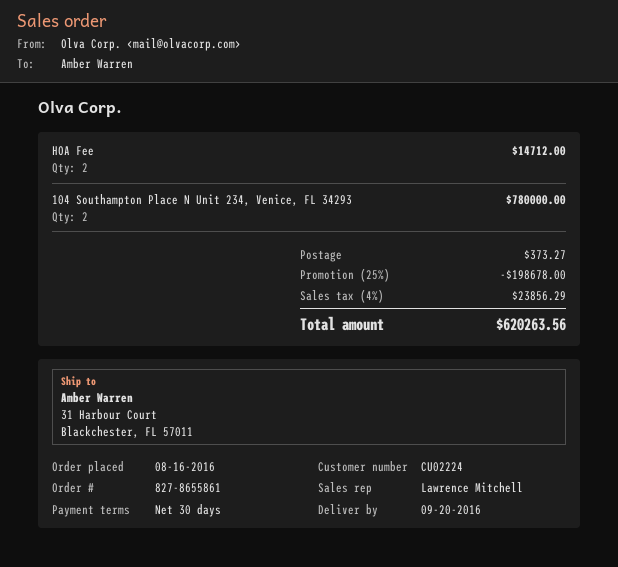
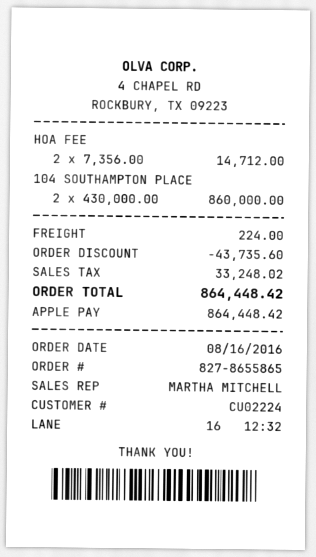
order number: 827-8655861 -> 827-8655865
sales rep: Lawrence Mitchell -> MARTHA MITCHELL
104 Southampton Place N Unit 234, Venice, FL 34293: 2 for 780000.00 -> 2 for 860000.00
discount: 198678.00 -> 43735.60
shipping: 373.27 -> 224.00
tax: 23856.29 -> 33248.02
total: 620263.56 -> 864448.42

